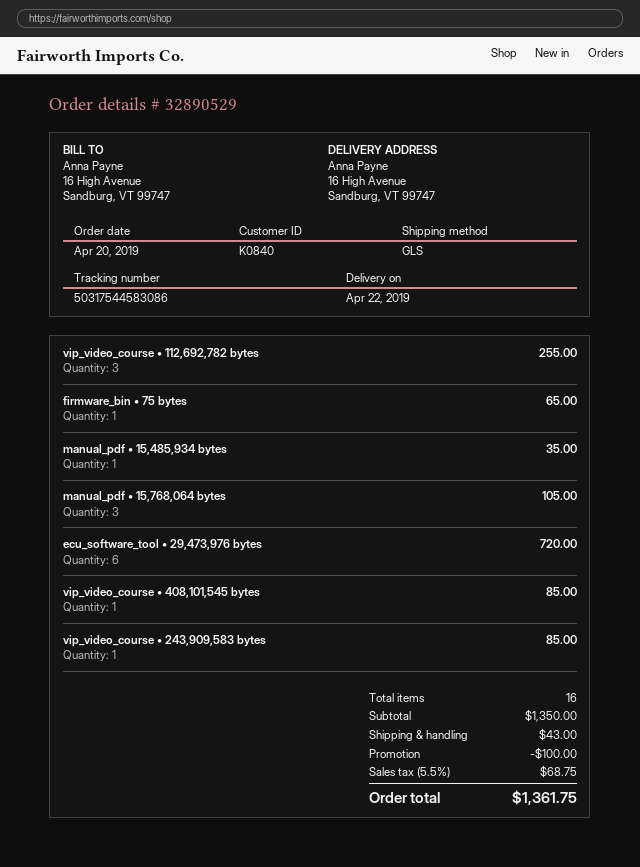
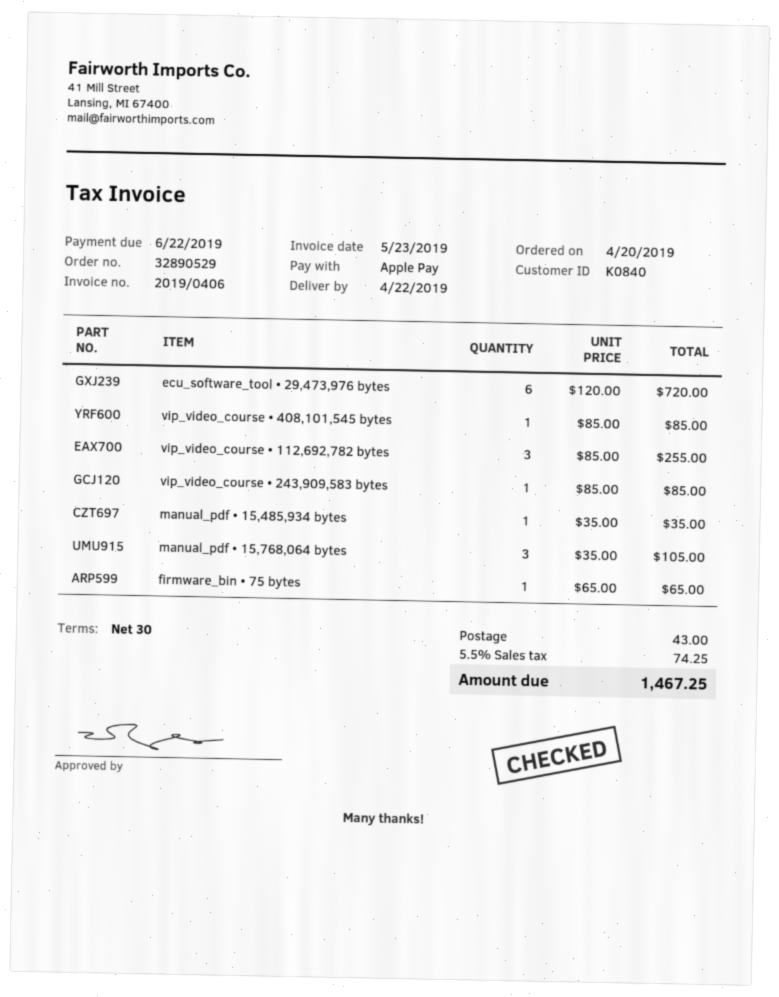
discount: 100.00 -> none
tax: 5.5% = 68.75 -> 5.5% = 74.25
total: 1361.75 -> 1467.25

